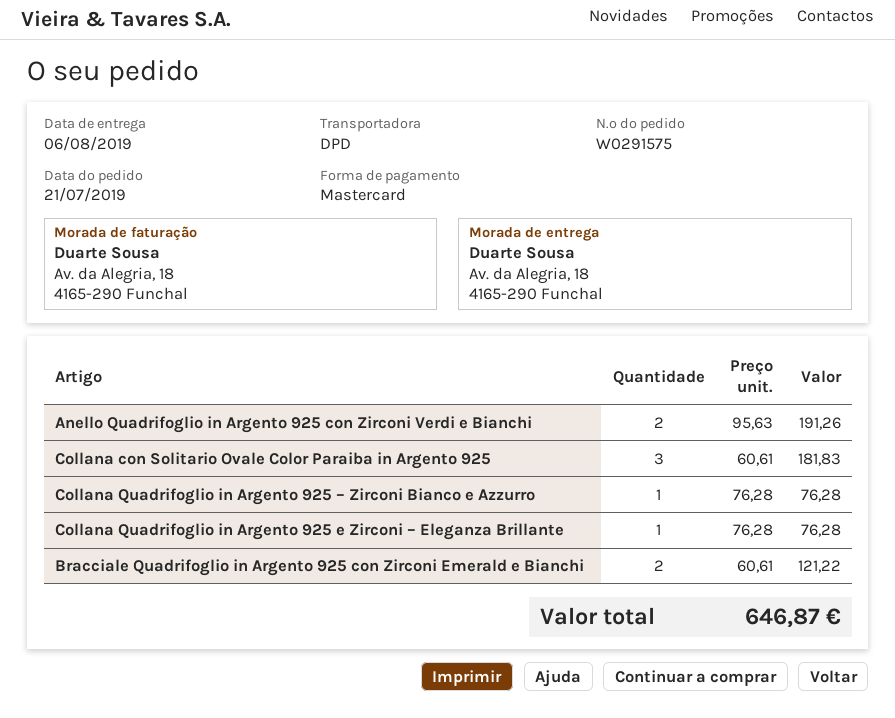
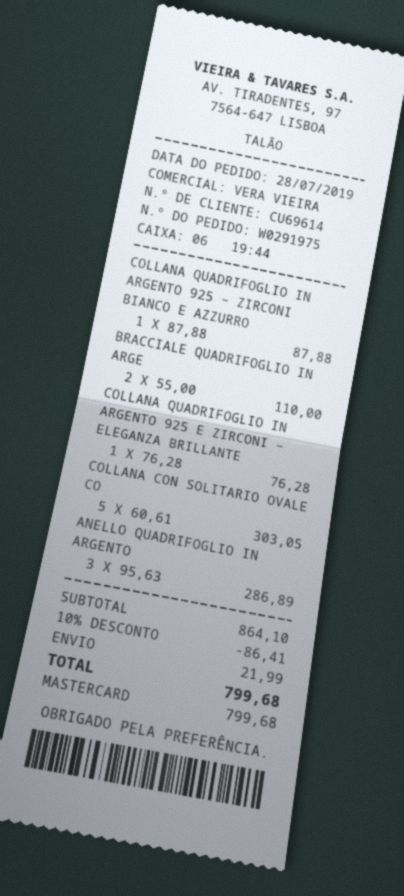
order number: W0291575 -> W0291975
order date: 2019-07-21 -> 2019-07-28
Anello Quadrifoglio in Argento 925 con Zirconi Verdi e Bianchi: 2 x 95.63 = 191.26 -> 3 x 95.63 = 286.89
Collana con Solitario Ovale Color Paraiba in Argento 925: 3 x 60.61 = 181.83 -> 5 x 60.61 = 303.05
Collana Quadrifoglio in Argento 925 – Zirconi Bianco e Azzurro: 1 x 76.28 = 76.28 -> 1 x 87.88 = 87.88
Bracciale Quadrifoglio in Argento 925 con Zirconi Emerald e Bianchi: 2 x 60.61 = 121.22 -> 2 x 55.00 = 110.00
discount: none -> 10% = 86.41
shipping: none -> 21.99
total: 646.87 -> 799.68

